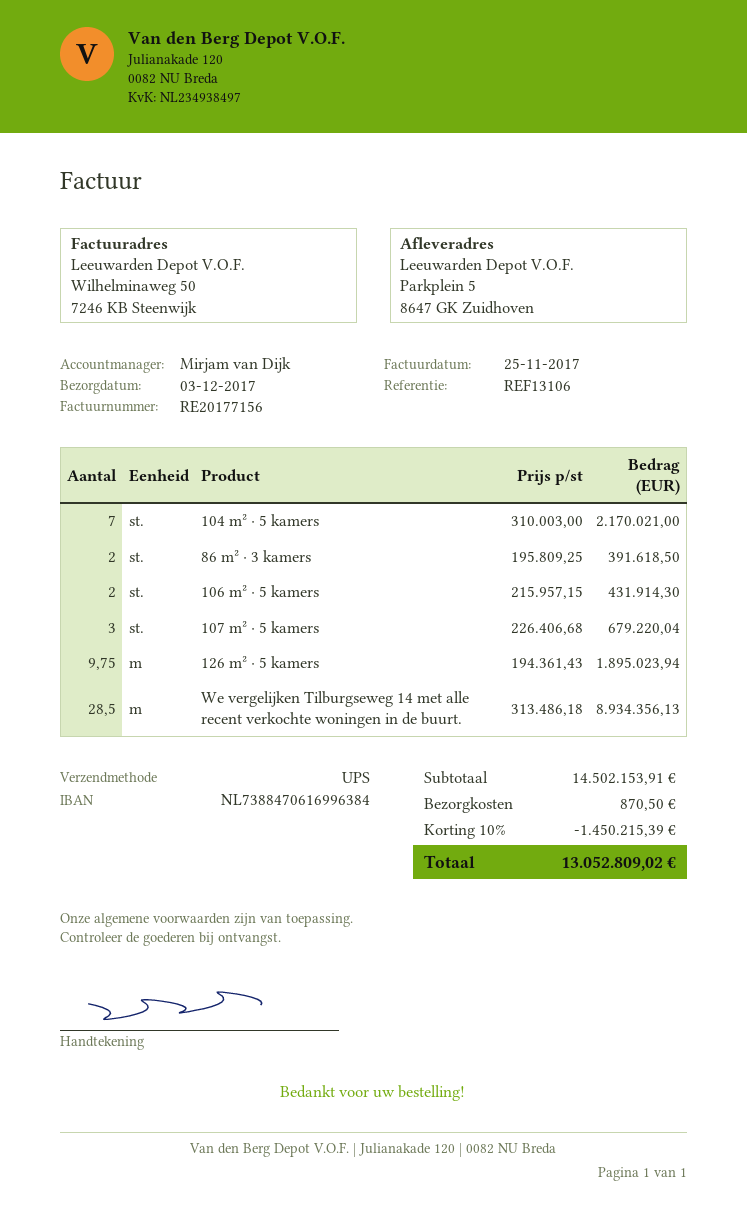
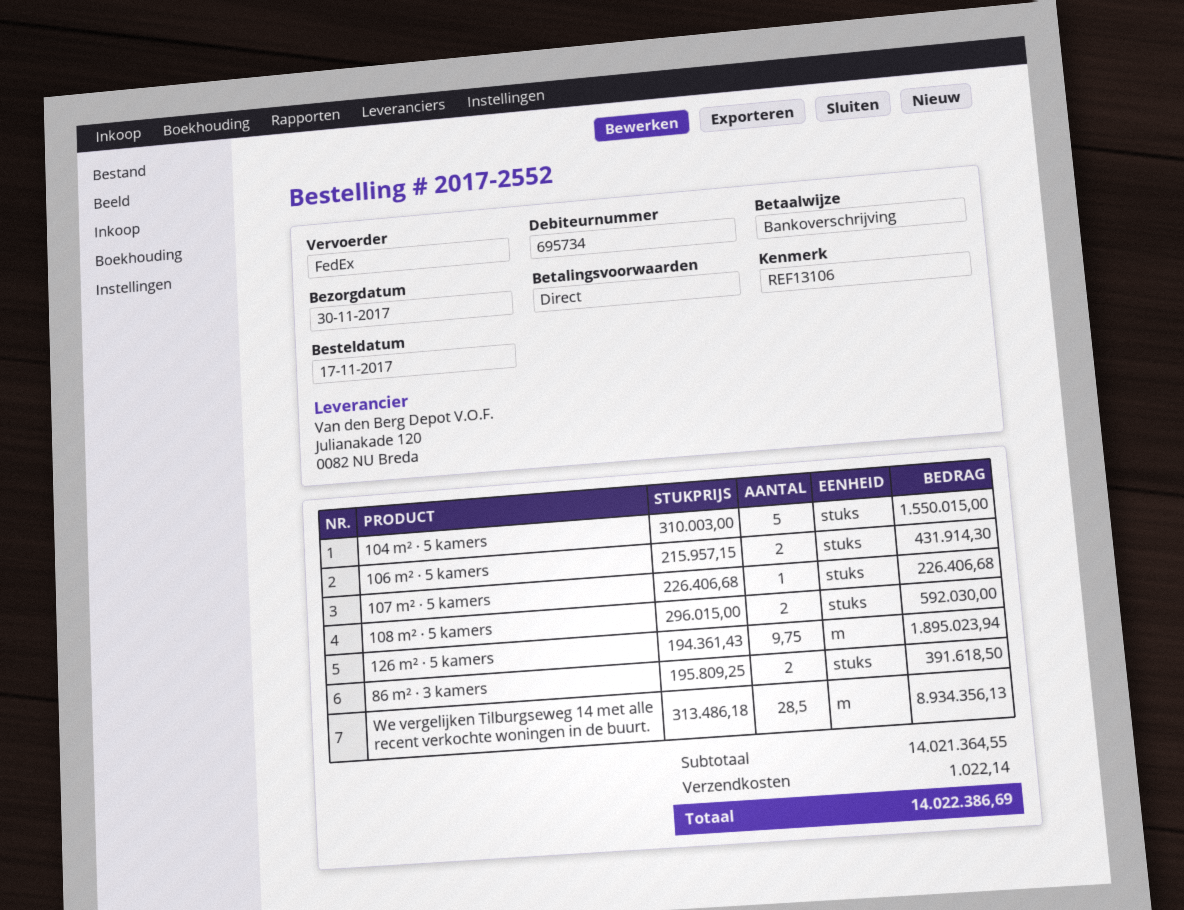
delivery date: 2017-12-03 -> 2017-11-30
shipping method: UPS -> FedEx
104 m² · 5 kamers: 7 x 310003.00 = 2170021.00 -> 5 x 310003.00 = 1550015.00
107 m² · 5 kamers: 3 x 226406.68 = 679220.04 -> 1 x 226406.68 = 226406.68
108 m² · 5 kamers: none -> 2 x 296015.00 = 592030.00
subtotal: 14502153.91 -> 14021364.55
discount: 10% = 1450215.39 -> none
shipping: 870.50 -> 1022.14
total: 13052809.02 -> 14022386.69

